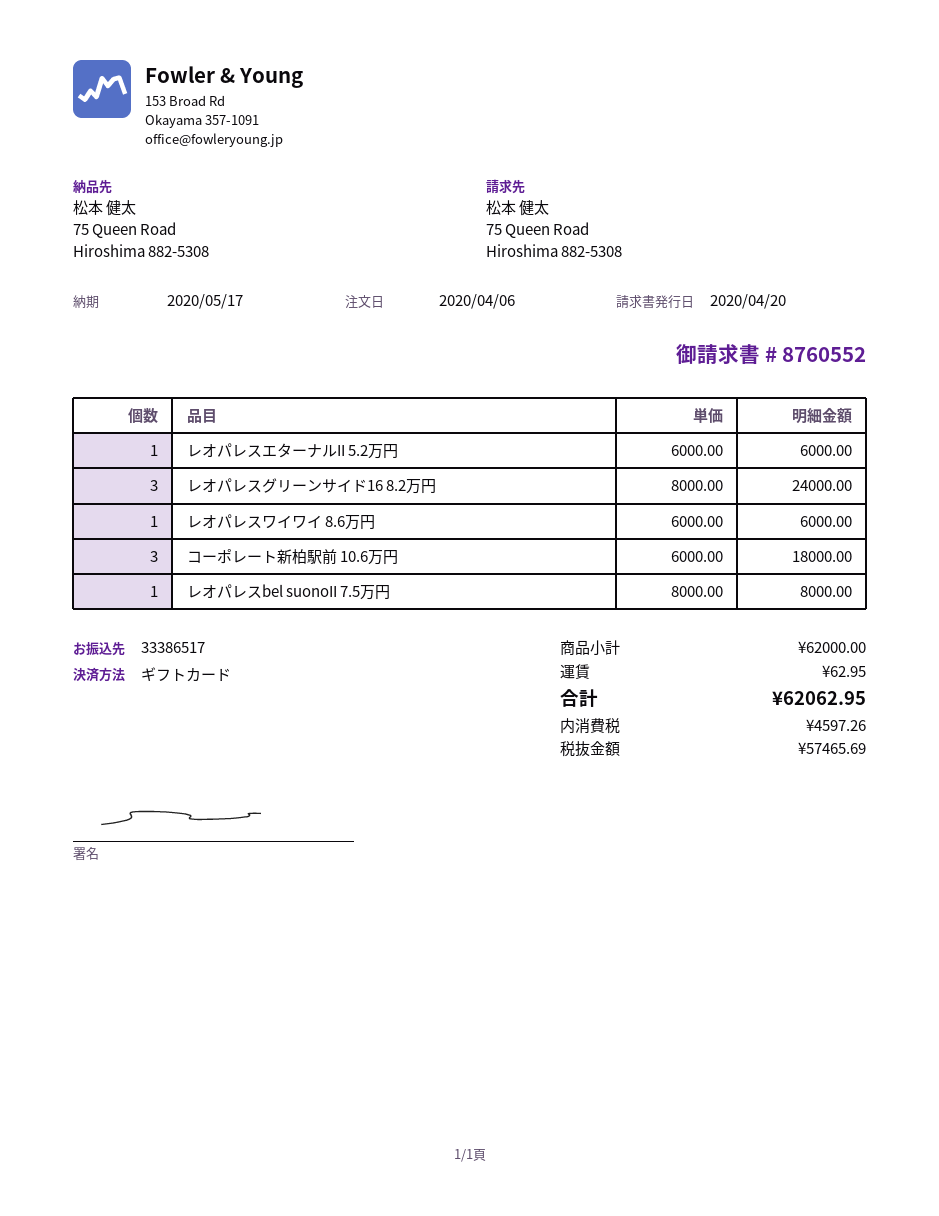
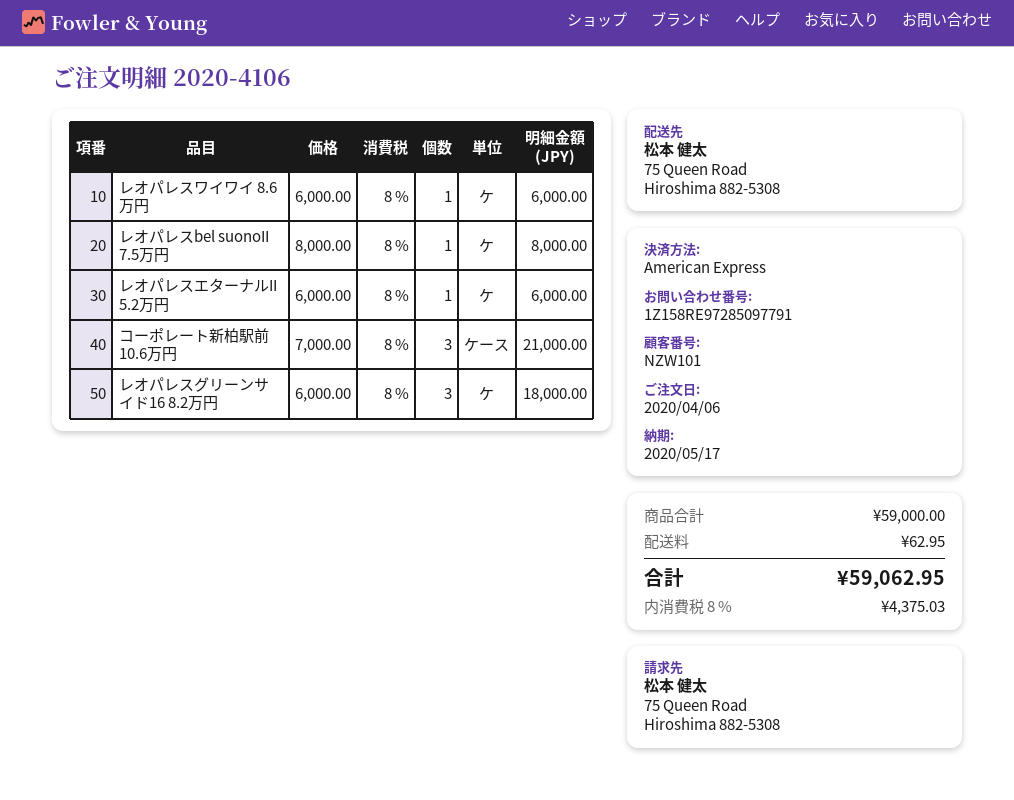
payment method: gift card -> American Express
レオパレスグリーンサイド16 8.2万円: 3 x 8000.00 = 24000.00 -> 3 x 6000.00 = 18000.00
コーポレート新柏駅前 10.6万円: 3 x 6000.00 = 18000.00 -> 3 x 7000.00 = 21000.00
subtotal: 62000.00 -> 59000.00
tax: 4597.26 -> 4375.03
total: 62062.95 -> 59062.95

